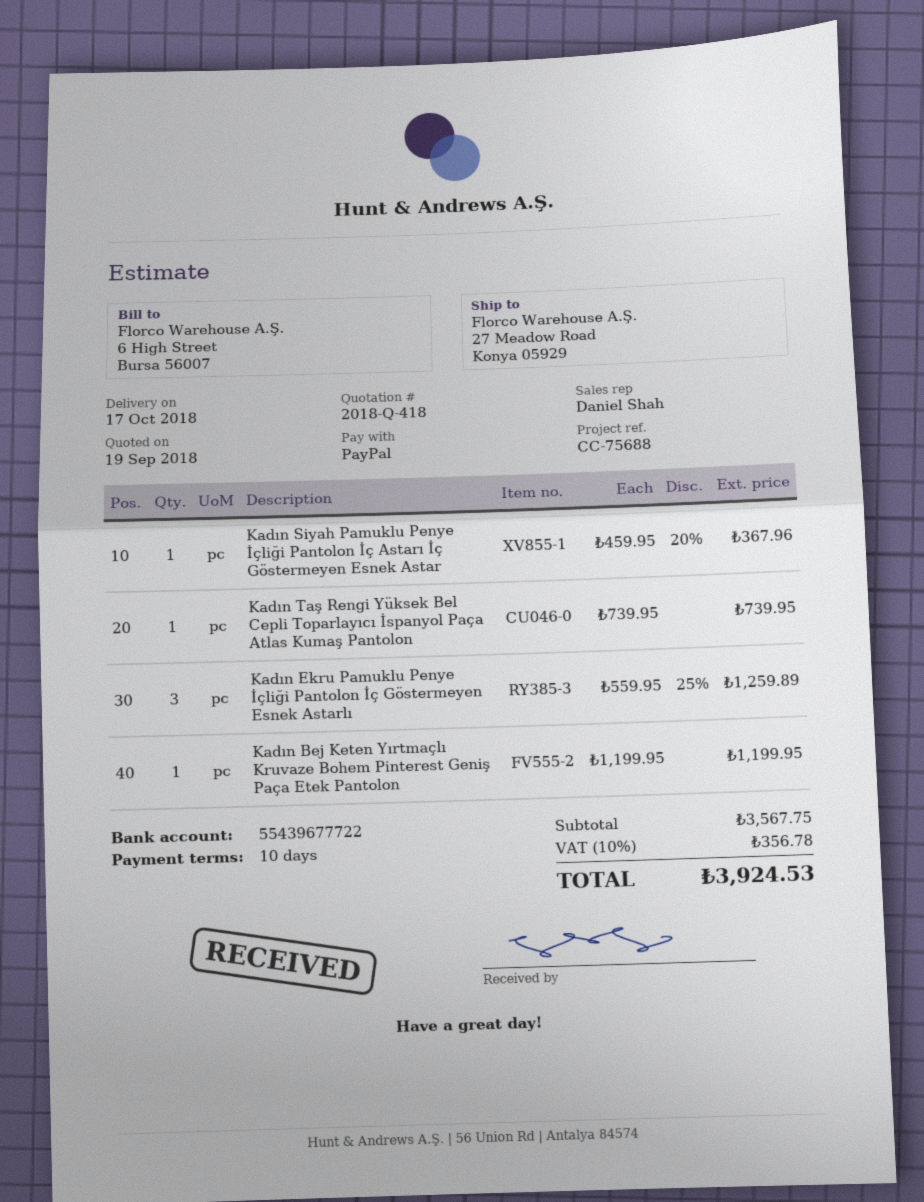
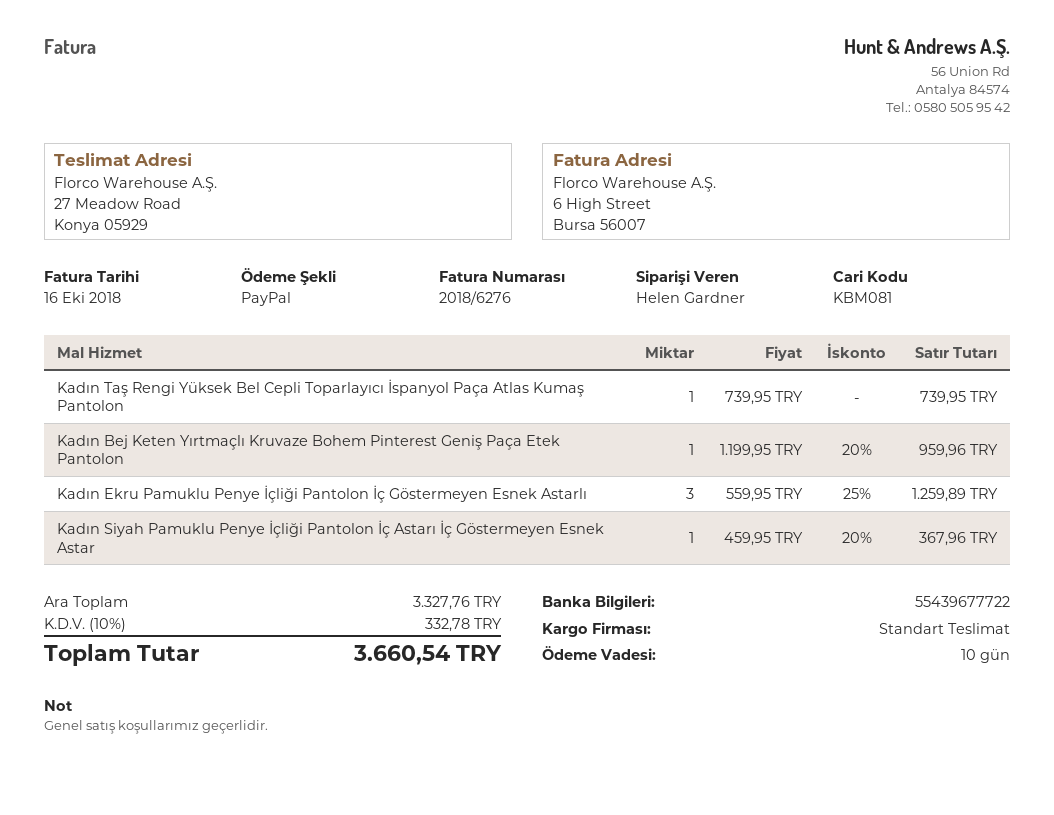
Kadın Bej Keten Yırtmaçlı Kruvaze Bohem Pinterest Geniş Paça Etek Pantolon: 1 x 1199.95 = 1199.95 -> 1 x 1199.95 - 20% = 959.96
subtotal: 3567.75 -> 3327.76
tax: 10% = 356.78 -> 10% = 332.78
total: 3924.53 -> 3660.54

